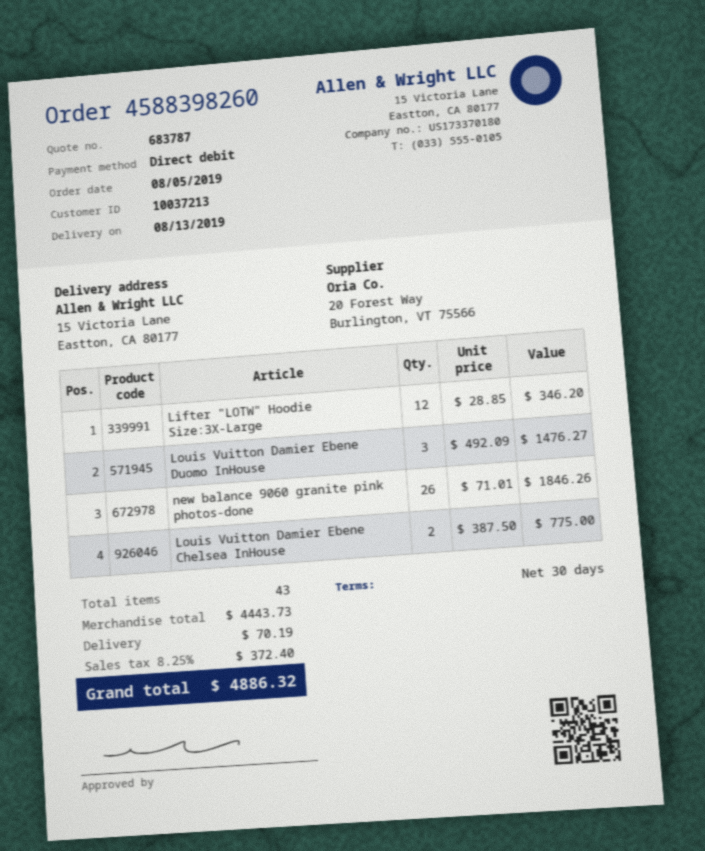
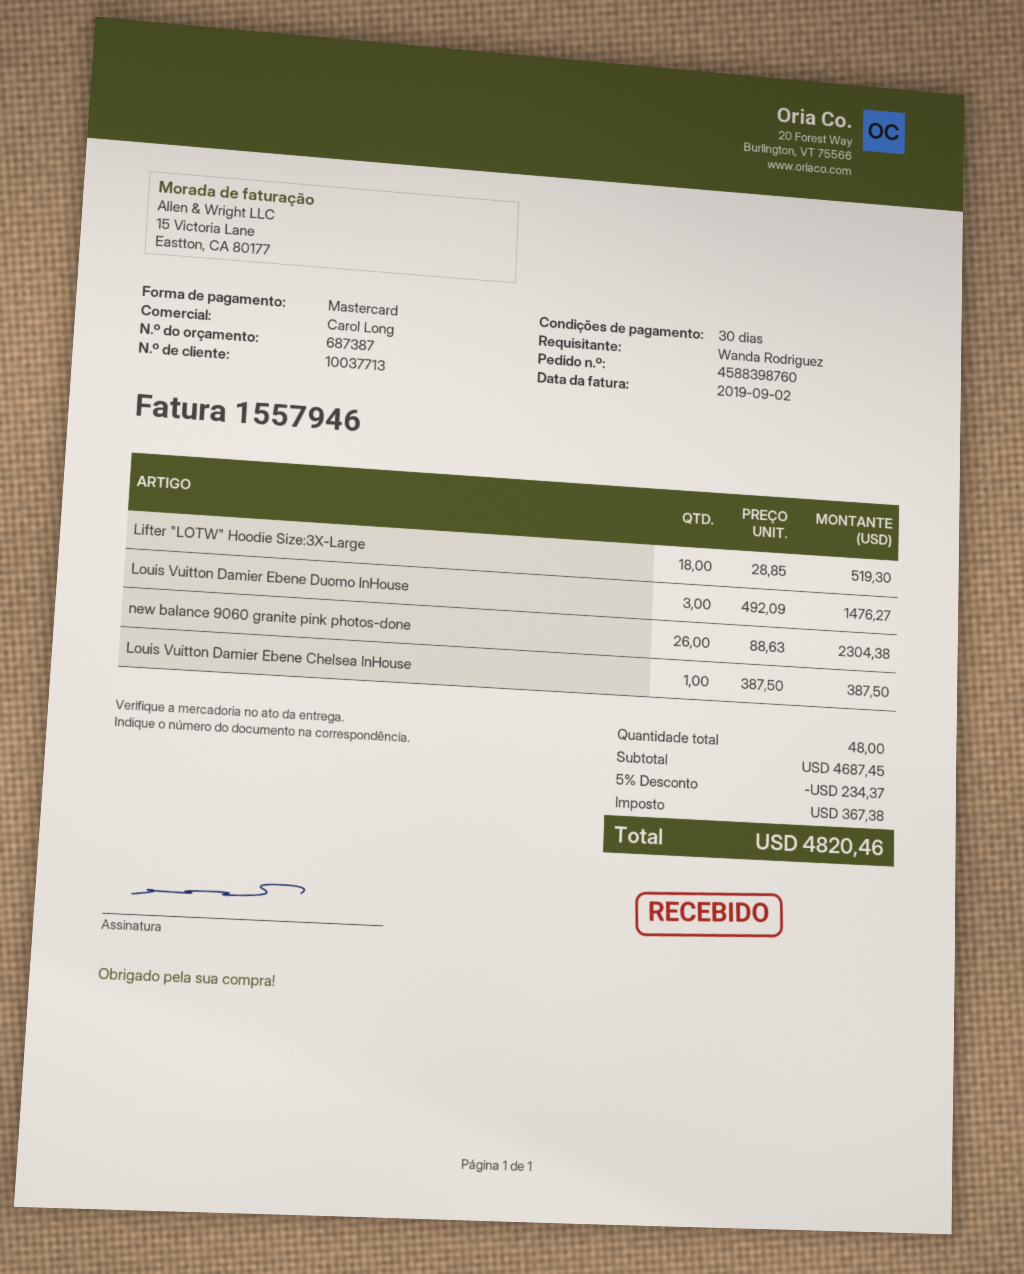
quote number: 683787 -> 687387
order number: 4588398260 -> 4588398760
customer number: 10037213 -> 10037713
payment method: direct debit -> Mastercard
Lifter "LOTW" Hoodie Size:3X-Large: 12 x 28.85 = 346.20 -> 18 x 28.85 = 519.30
new balance 9060 granite pink photos-done: 26 x 71.01 = 1846.26 -> 26 x 88.63 = 2304.38
Louis Vuitton Damier Ebene Chelsea InHouse: 2 x 387.50 = 775.00 -> 1 x 387.50 = 387.50
total quantity: 43 -> 48
subtotal: 4443.73 -> 4687.45
discount: none -> 5% = 234.37
shipping: 70.19 -> none
tax: 372.40 -> 367.38
total: 4886.32 -> 4820.46

